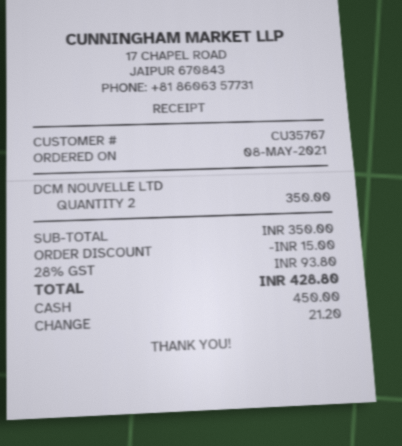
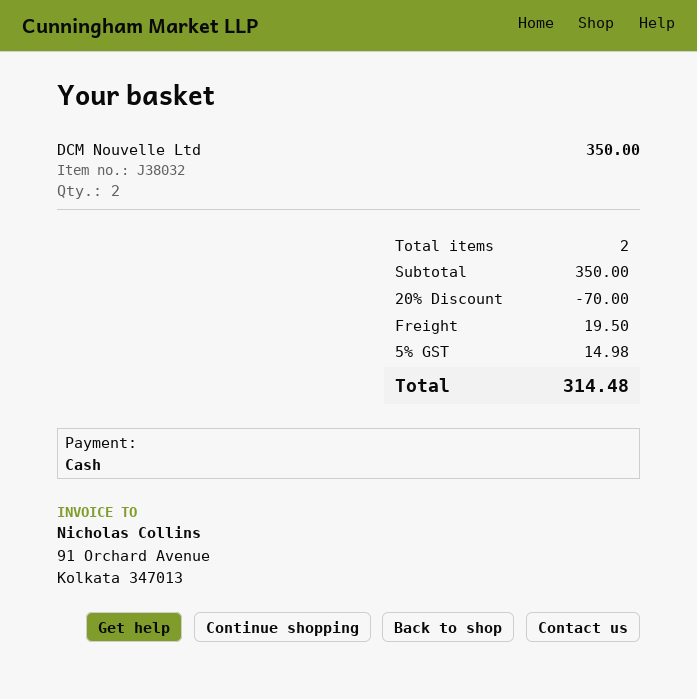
discount: 15.00 -> 70.00
shipping: none -> 19.50
tax: 28% = 93.80 -> 5% = 14.98
total: 428.80 -> 314.48

